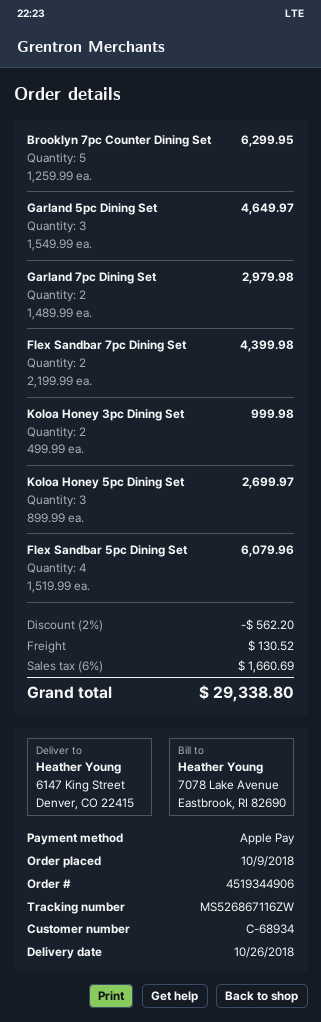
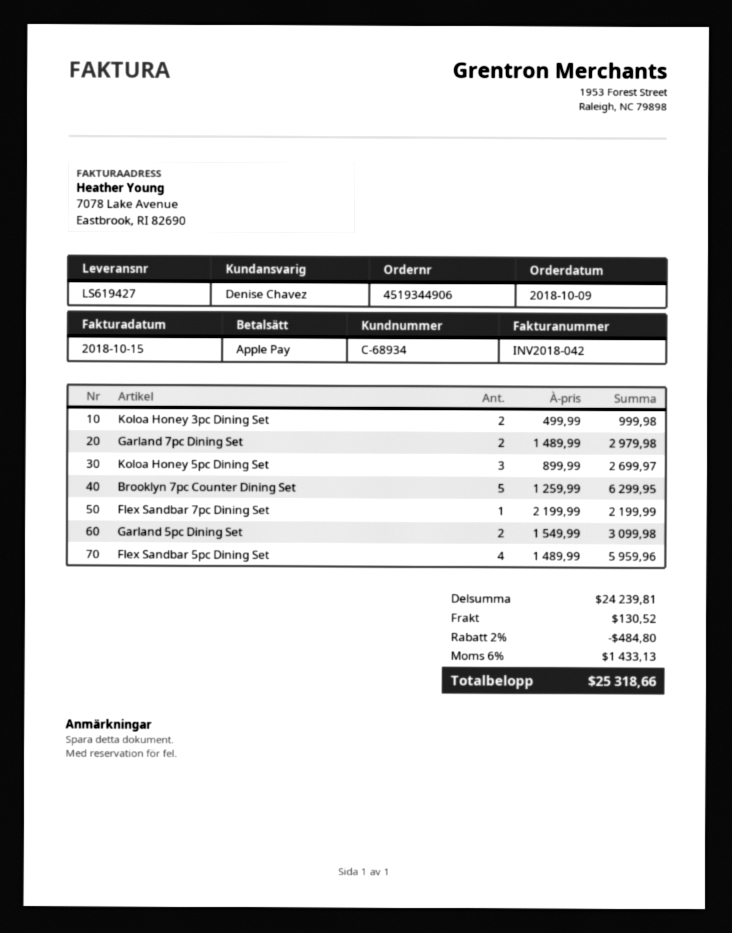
Garland 5pc Dining Set: 3 x 1549.99 = 4649.97 -> 2 x 1549.99 = 3099.98
Flex Sandbar 7pc Dining Set: 2 x 2199.99 = 4399.98 -> 1 x 2199.99 = 2199.99
Flex Sandbar 5pc Dining Set: 4 x 1519.99 = 6079.96 -> 4 x 1489.99 = 5959.96
discount: 2% = 562.20 -> 2% = 484.80
tax: 6% = 1660.69 -> 6% = 1433.13
total: 29338.80 -> 25318.66

